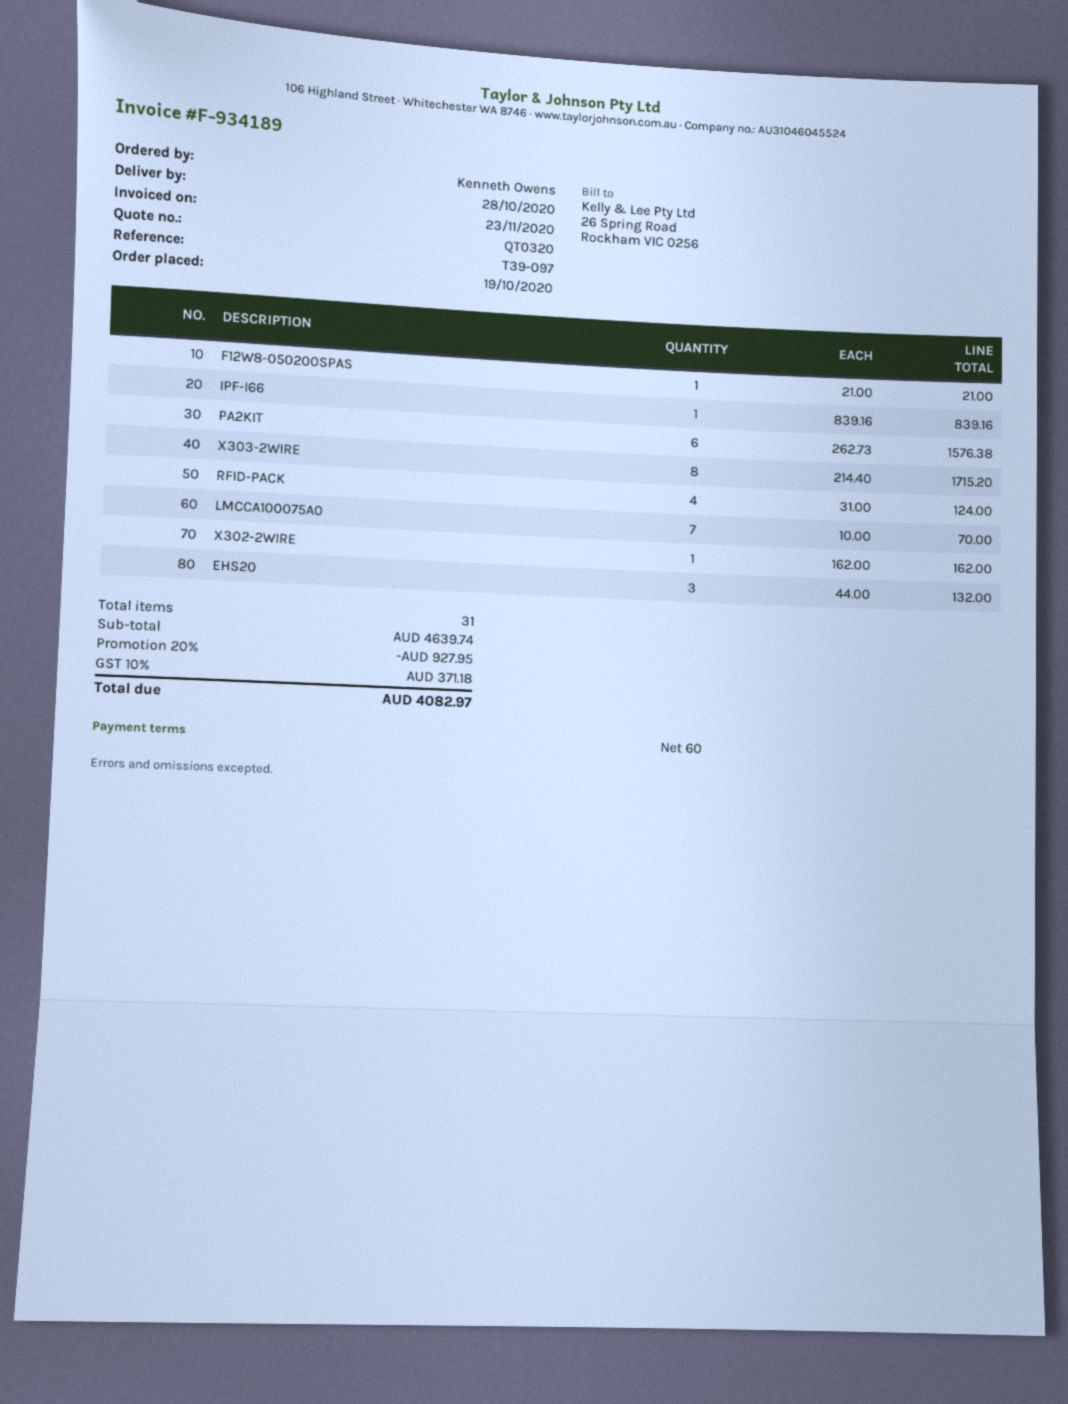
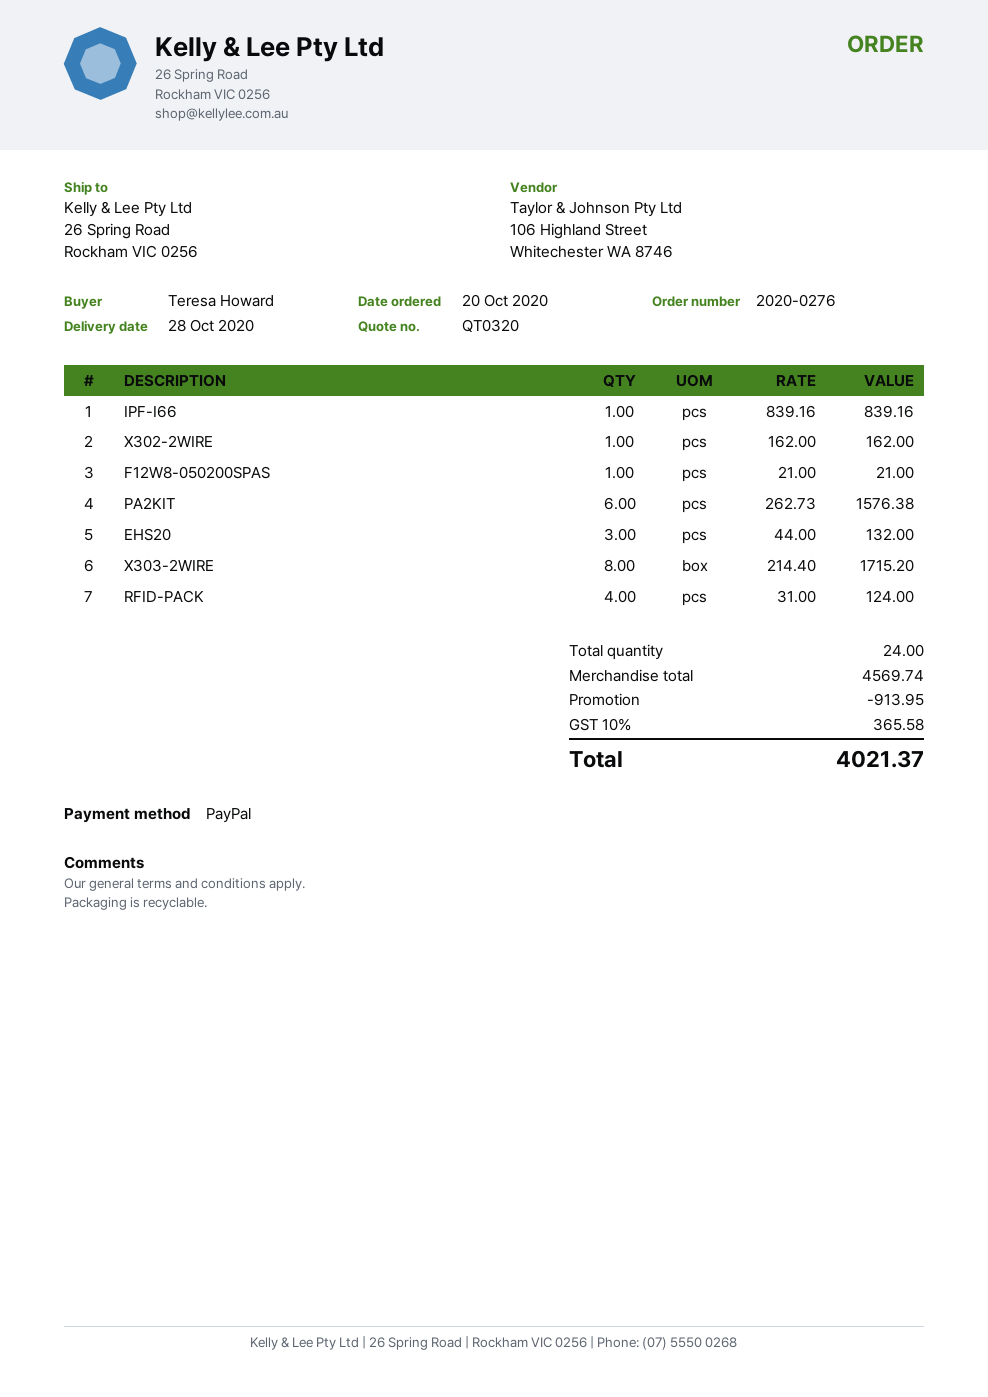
order date: 2020-10-19 -> 2020-10-20
ordered by: Kenneth Owens -> Teresa Howard
LMCCA100075A0: 7 x 10.00 = 70.00 -> none
total quantity: 31 -> 24
subtotal: 4639.74 -> 4569.74
discount: 927.95 -> 913.95
tax: 10% = 371.18 -> 10% = 365.58
total: 4082.97 -> 4021.37

